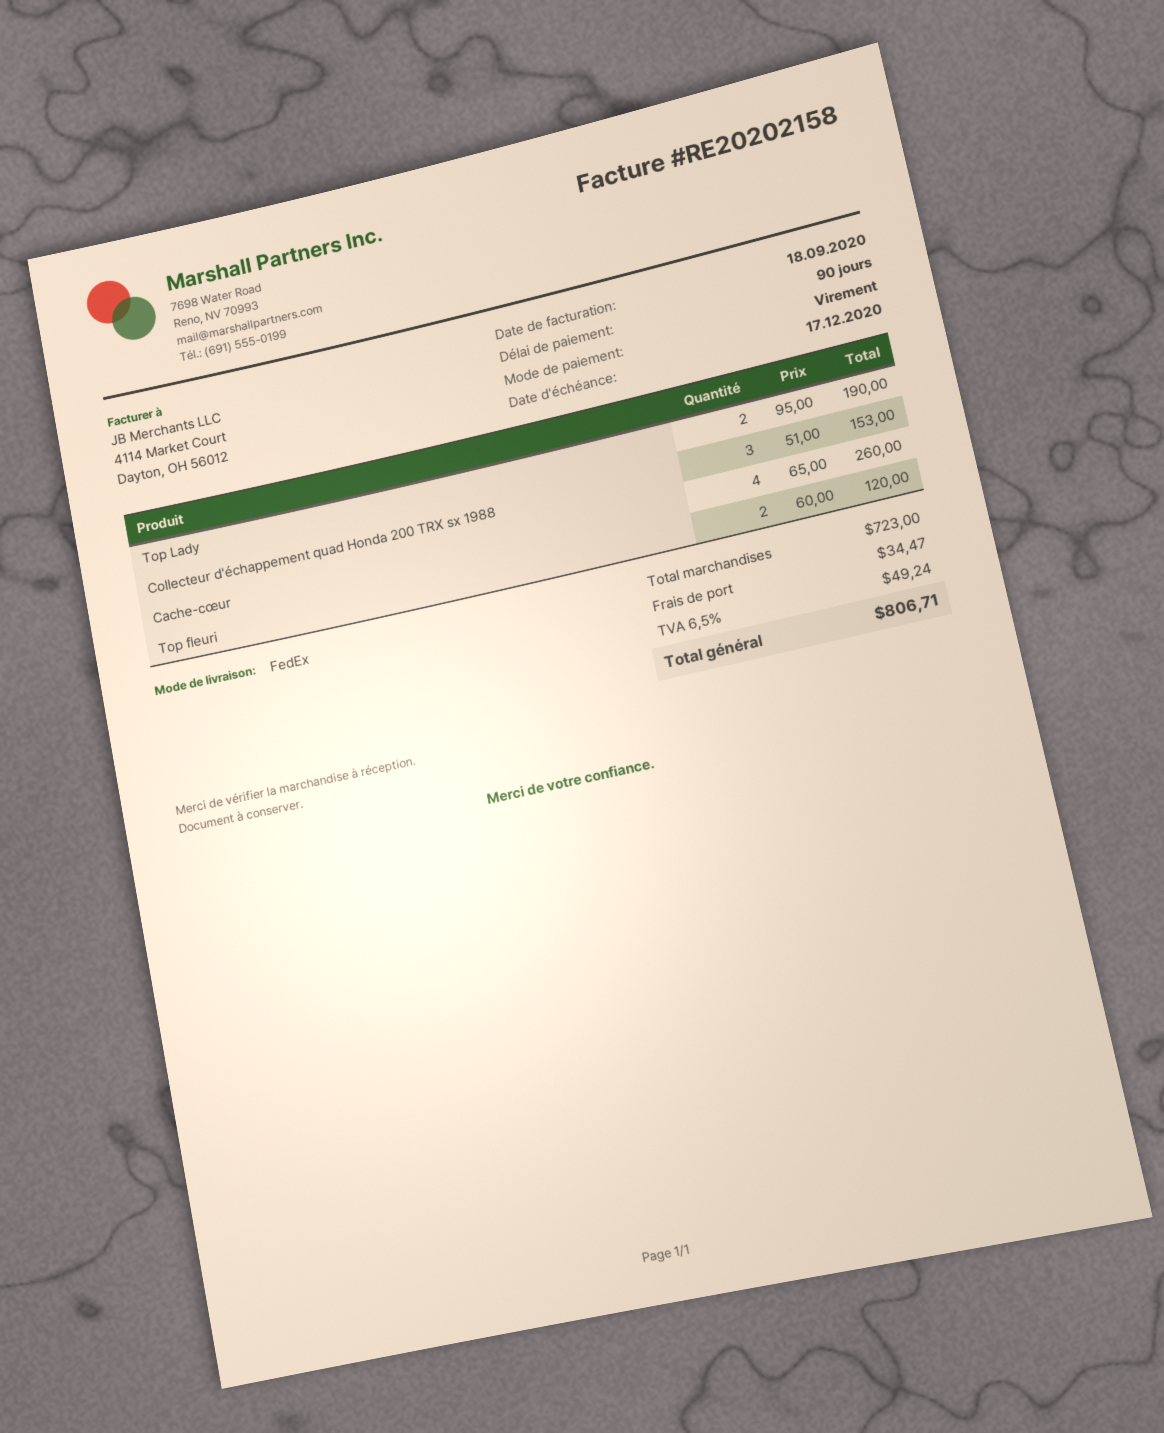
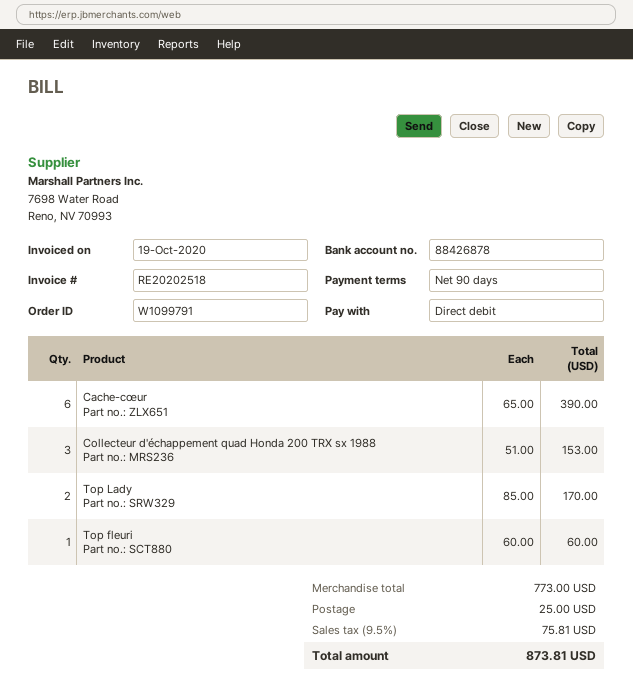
invoice number: RE20202158 -> RE20202518
invoice date: 2020-09-18 -> 2020-10-19
payment method: bank transfer -> direct debit
Top Lady: 2 x 95.00 = 190.00 -> 2 x 85.00 = 170.00
Cache-cœur: 4 x 65.00 = 260.00 -> 6 x 65.00 = 390.00
Top fleuri: 2 x 60.00 = 120.00 -> 1 x 60.00 = 60.00
subtotal: 723.00 -> 773.00
shipping: 34.47 -> 25.00
tax: 6.5% = 49.24 -> 9.5% = 75.81
total: 806.71 -> 873.81

